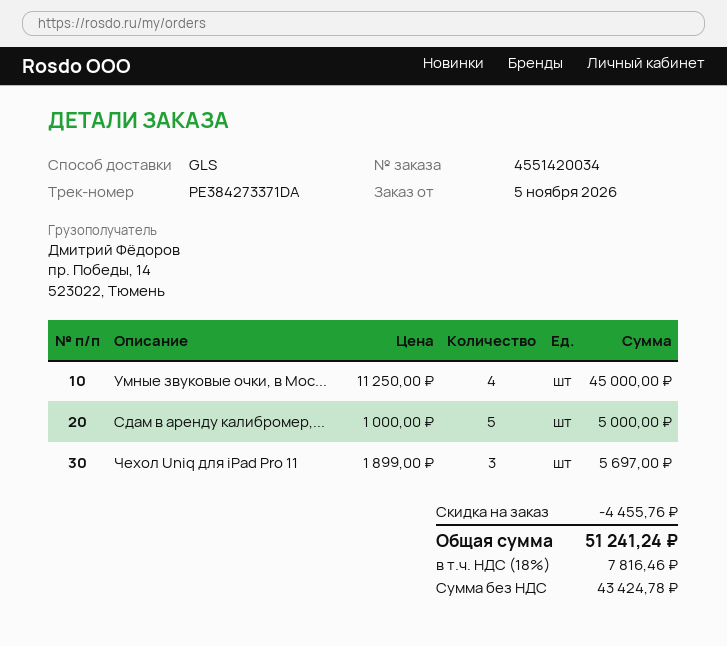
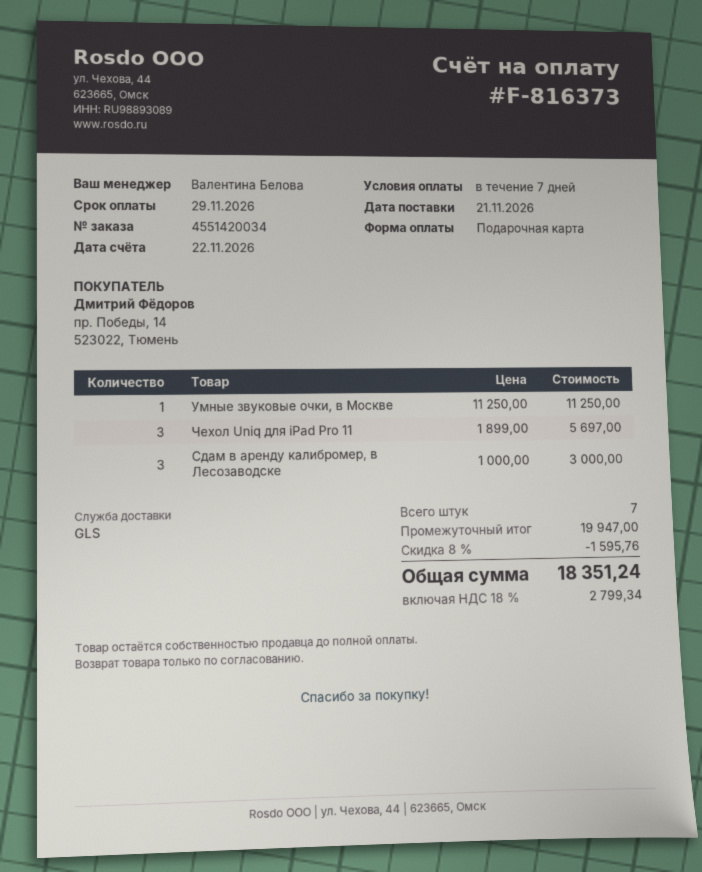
Умные звуковые очки, в Мос...: 4 x 11250.00 = 45000.00 -> 1 x 11250.00 = 11250.00
Сдам в аренду калибромер,...: 5 x 1000.00 = 5000.00 -> 3 x 1000.00 = 3000.00
discount: 4455.76 -> 1595.76
tax: 18% = 7816.46 -> 18% = 2799.34
total: 51241.24 -> 18351.24

